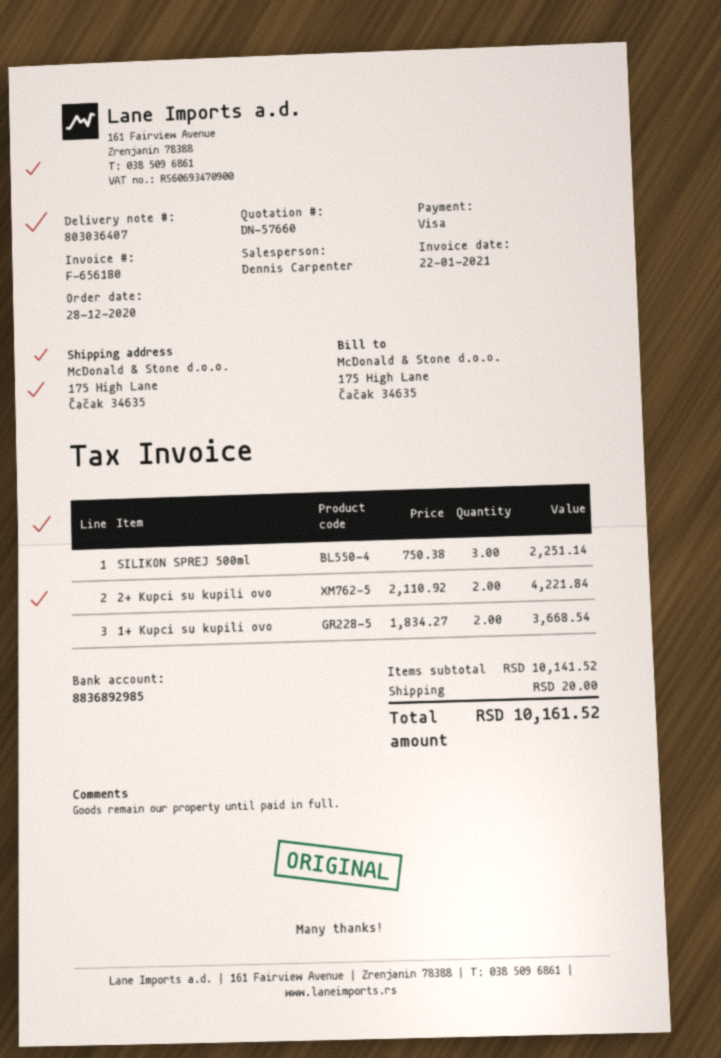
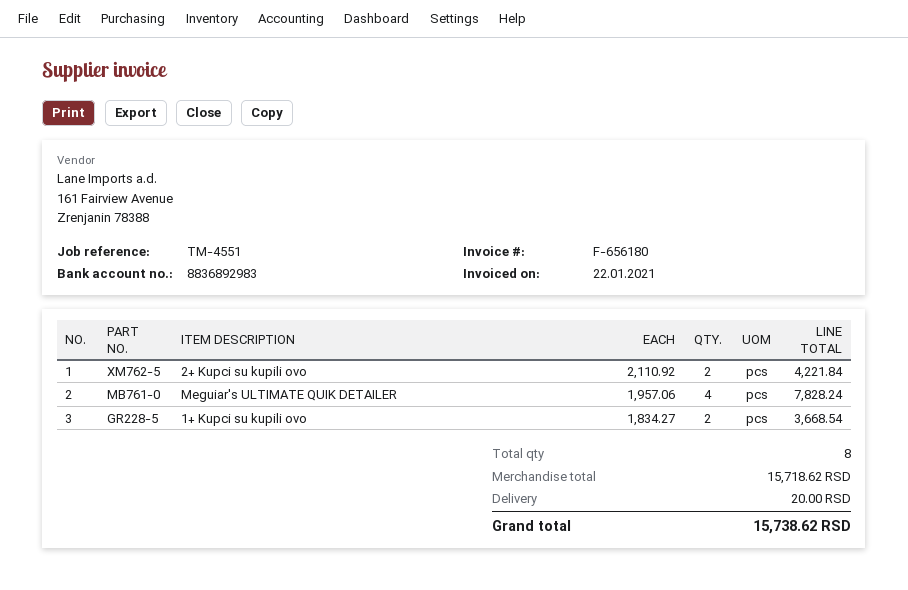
bank account: 8836892985 -> 8836892983
SILIKON SPREJ 500ml: 3 x 750.38 = 2251.14 -> none
Meguiar's ULTIMATE QUIK DETAILER: none -> 4 x 1957.06 = 7828.24
subtotal: 10141.52 -> 15718.62
total: 10161.52 -> 15738.62

